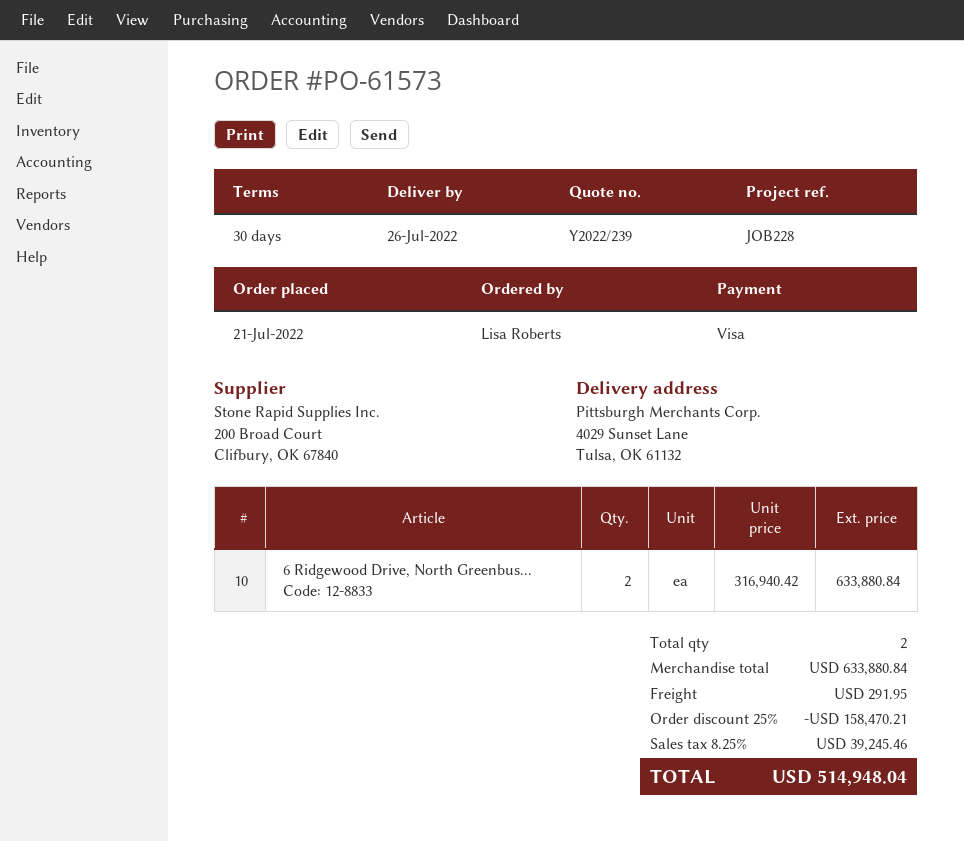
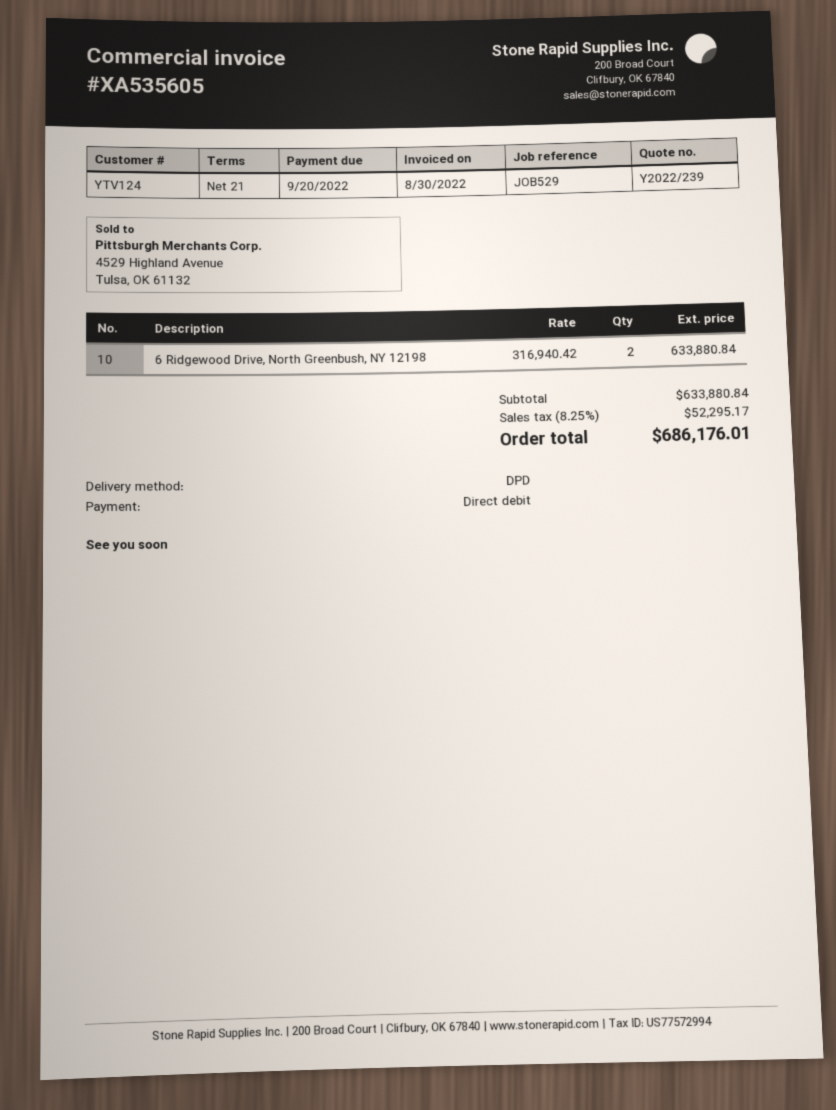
payment terms: 30 days -> 21 days
reference: JOB228 -> JOB529
payment method: Visa -> direct debit
discount: 25% = 158470.21 -> none
shipping: 291.95 -> none
tax: 8.25% = 39245.46 -> 8.25% = 52295.17
total: 514948.04 -> 686176.01

